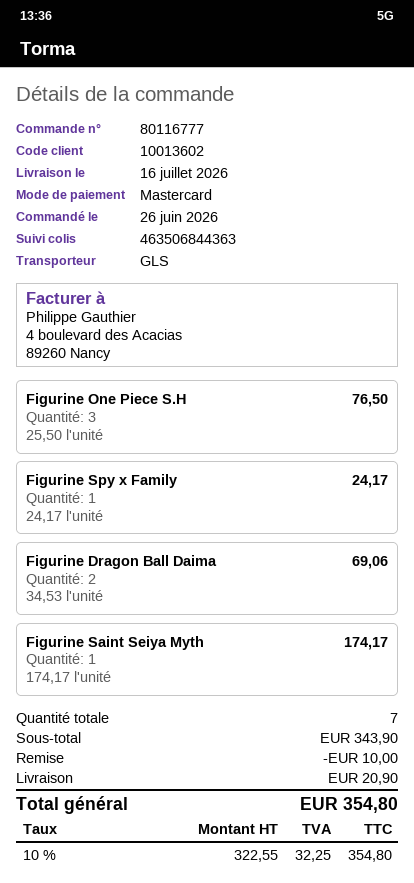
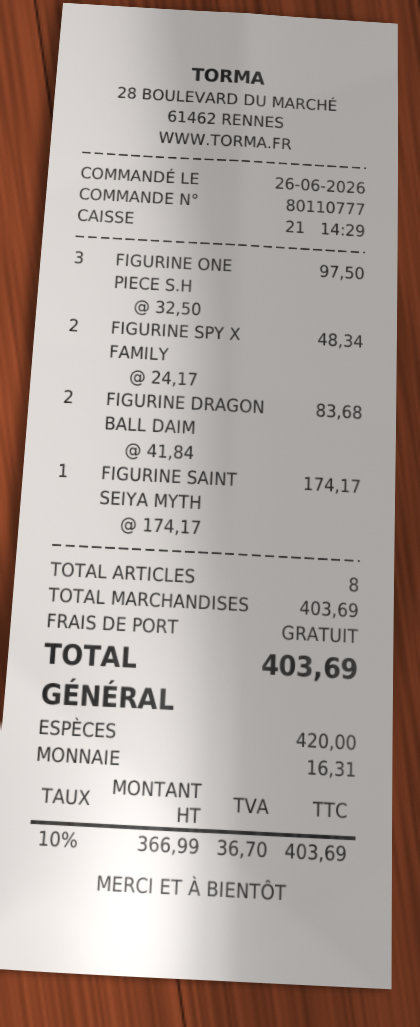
order number: 80116777 -> 80110777
payment method: Mastercard -> cash
Figurine One Piece S.H: 3 x 25.50 = 76.50 -> 3 x 32.50 = 97.50
Figurine Spy x Family: 1 x 24.17 = 24.17 -> 2 x 24.17 = 48.34
Figurine Dragon Ball Daima: 2 x 34.53 = 69.06 -> 2 x 41.84 = 83.68
total quantity: 7 -> 8
subtotal: 343.90 -> 403.69
discount: 10.00 -> none
shipping: 20.90 -> 0.00
net: 322.55 -> 366.99
tax: 10% = 32.25 -> 10% = 36.70
total: 354.80 -> 403.69

